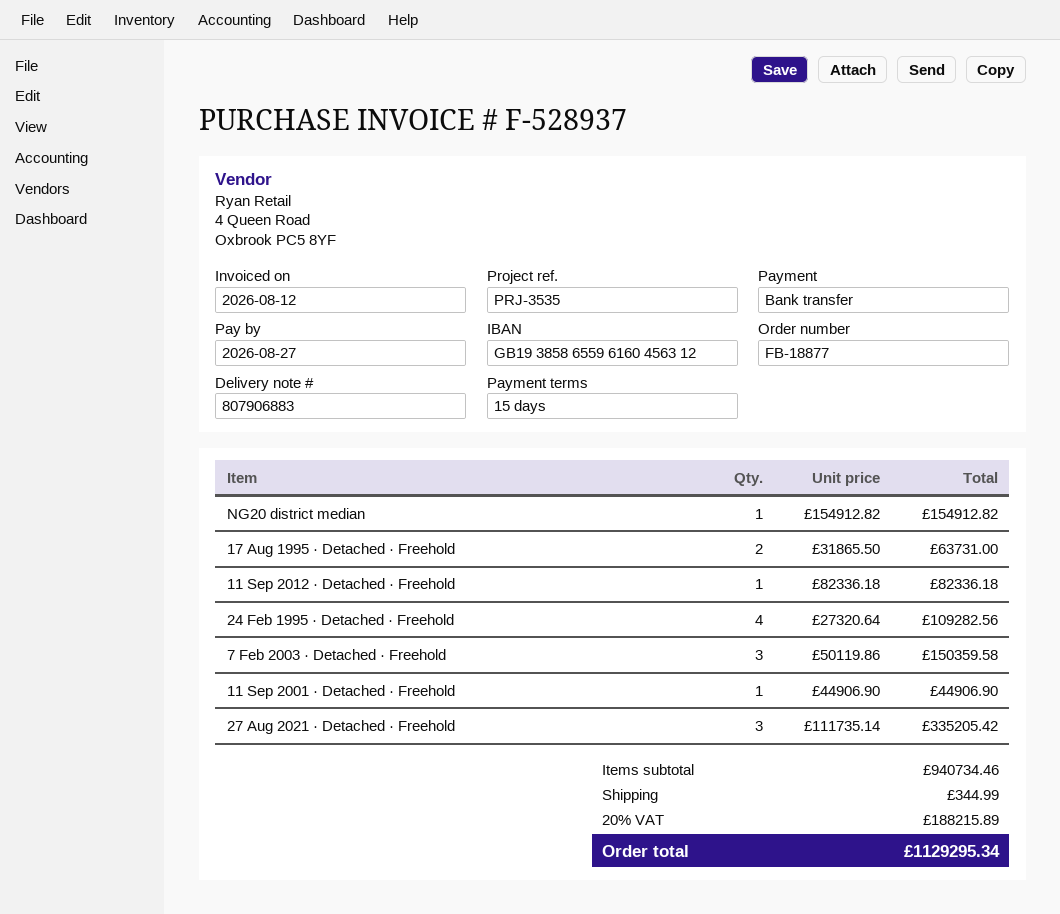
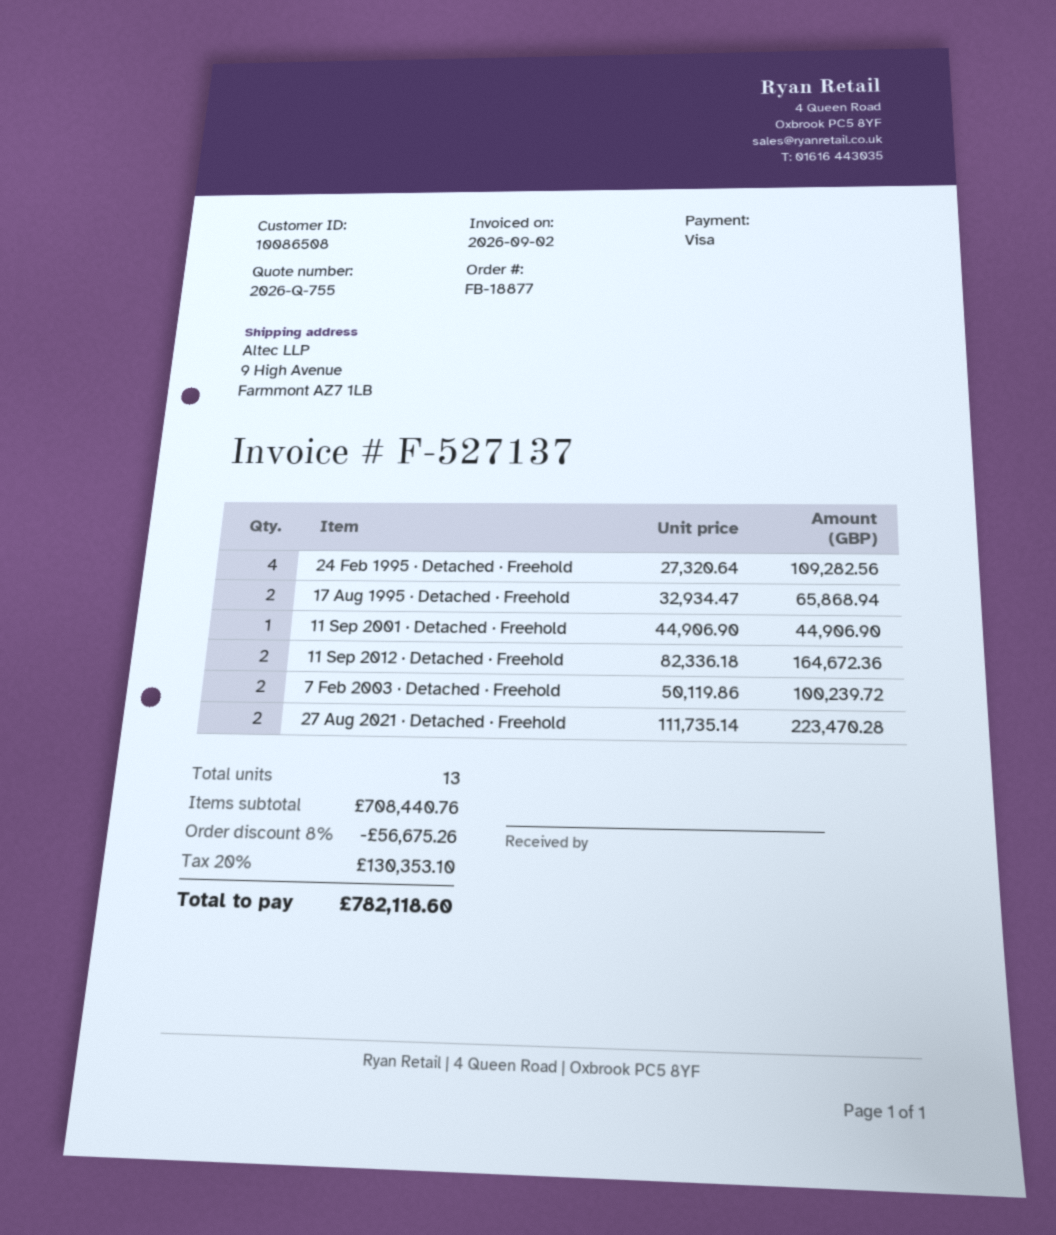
invoice number: F-528937 -> F-527137
invoice date: 2026-08-12 -> 2026-09-02
payment method: bank transfer -> Visa
NG20 district median: 1 x 154912.82 = 154912.82 -> none
17 Aug 1995 · Detached · Freehold: 2 x 31865.50 = 63731.00 -> 2 x 32934.47 = 65868.94
11 Sep 2012 · Detached · Freehold: 1 x 82336.18 = 82336.18 -> 2 x 82336.18 = 164672.36
7 Feb 2003 · Detached · Freehold: 3 x 50119.86 = 150359.58 -> 2 x 50119.86 = 100239.72
27 Aug 2021 · Detached · Freehold: 3 x 111735.14 = 335205.42 -> 2 x 111735.14 = 223470.28
subtotal: 940734.46 -> 708440.76
discount: none -> 8% = 56675.26
shipping: 344.99 -> none
tax: 20% = 188215.89 -> 20% = 130353.10
total: 1129295.34 -> 782118.60

